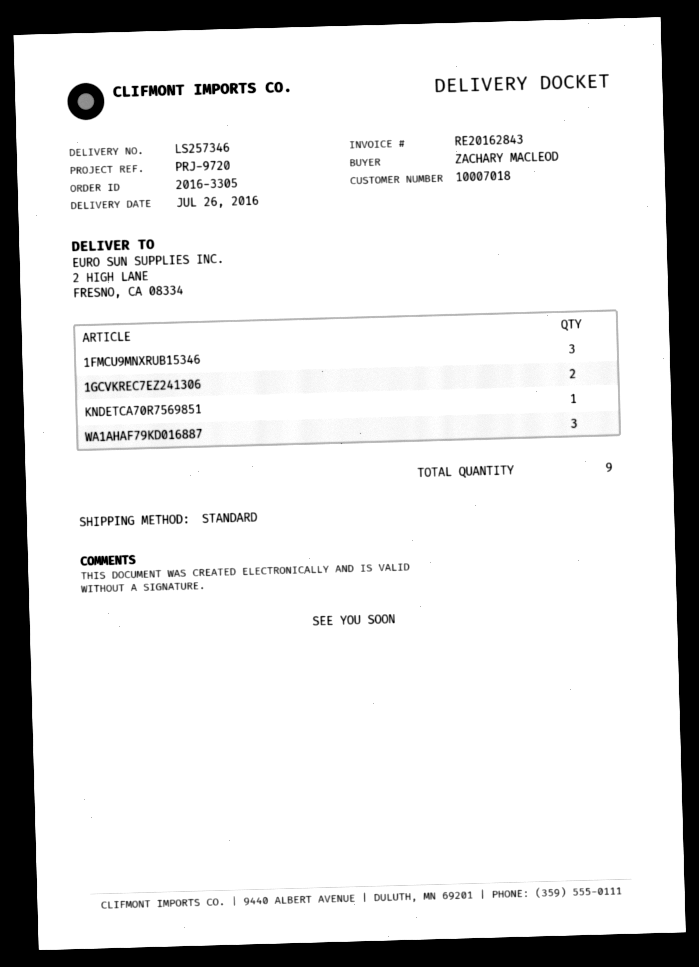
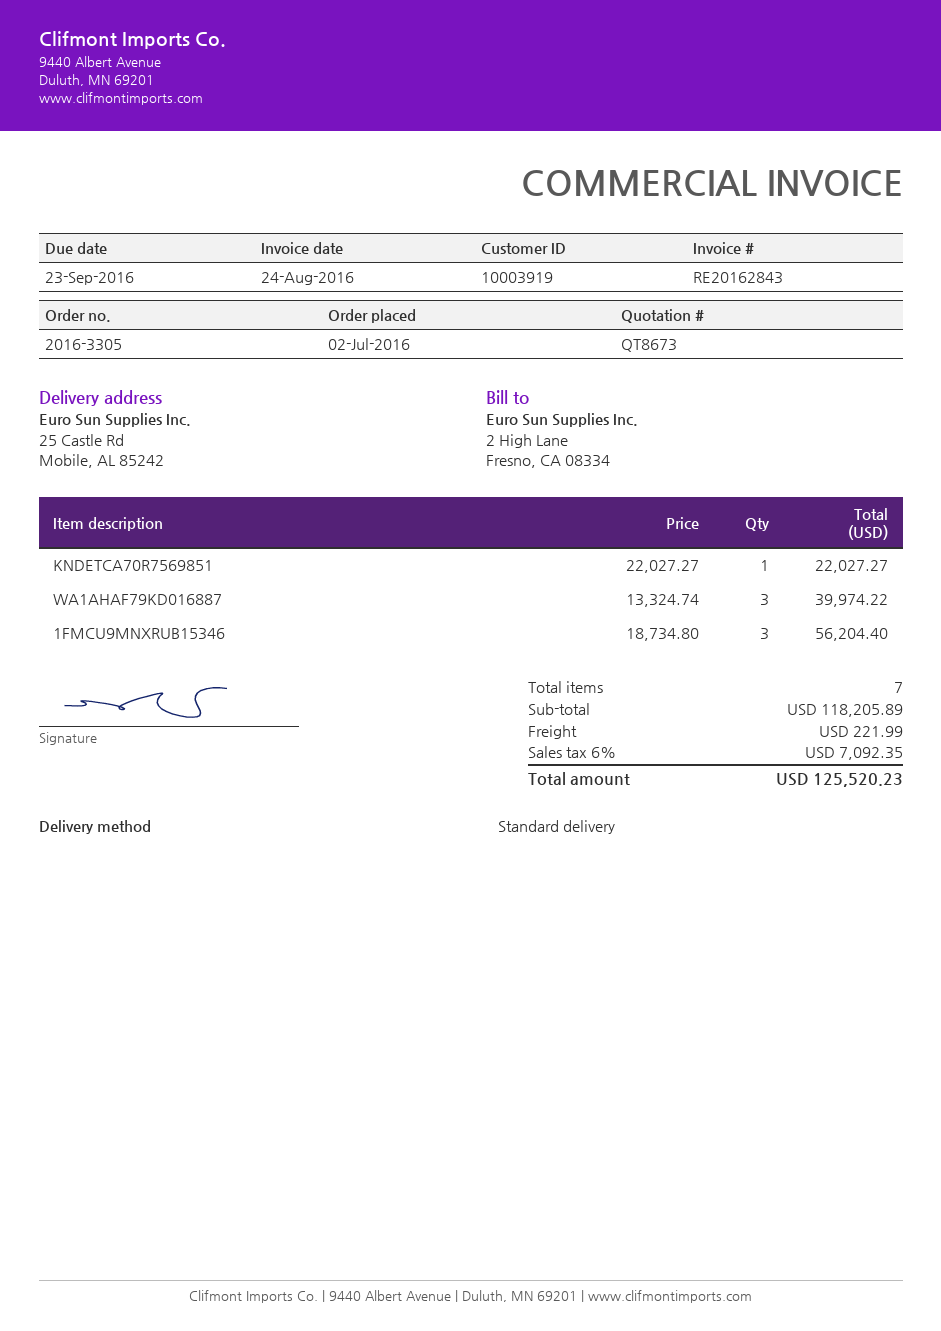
customer number: 10007018 -> 10003919
ship to: 2 HIGH LANE, FRESNO, CA 08334 -> 25 Castle Rd, Mobile, AL 85242
1GCVKREC7EZ241306: 2 -> none
total quantity: 9 -> 7

